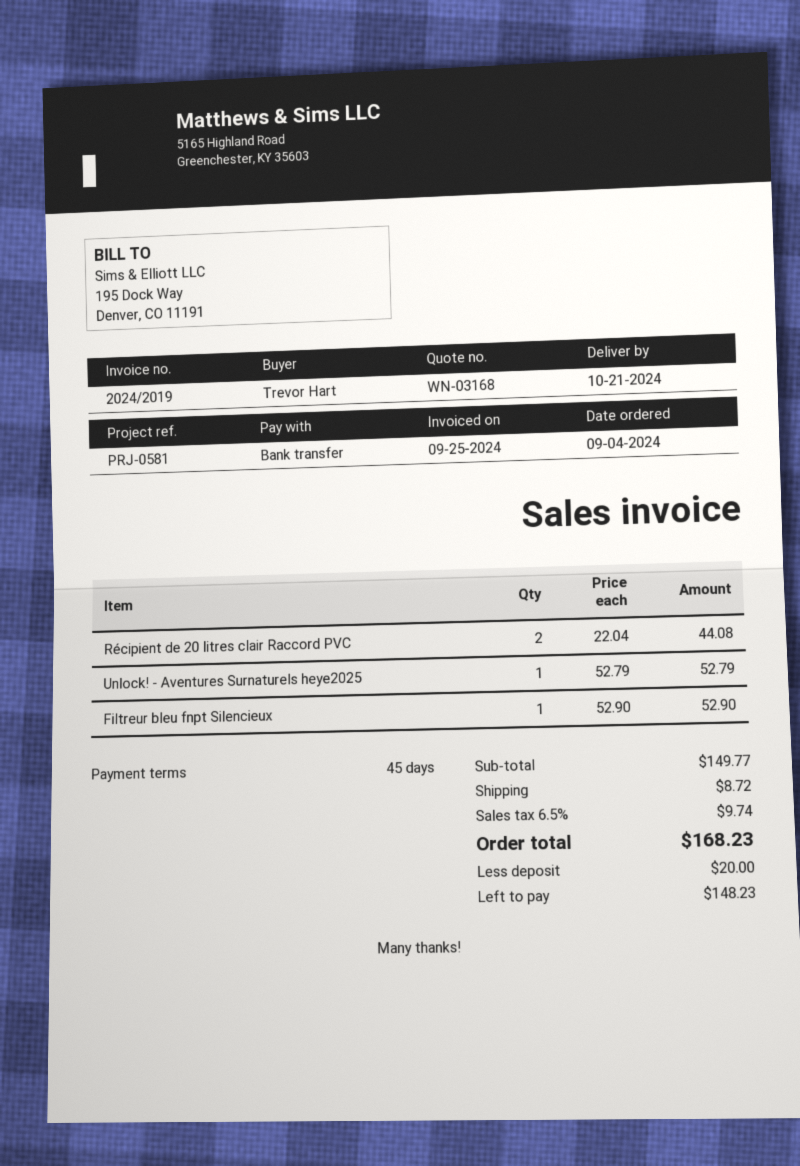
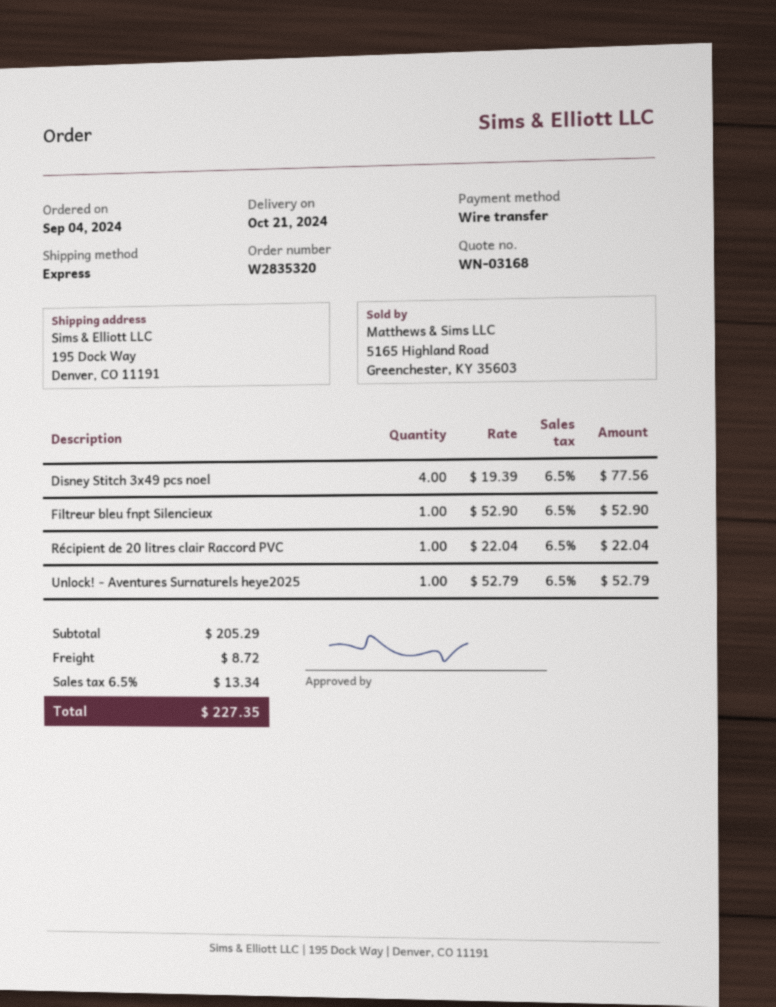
Récipient de 20 litres clair Raccord PVC: 2 x 22.04 = 44.08 -> 1 x 22.04 = 22.04
Disney Stitch 3x49 pcs noel: none -> 4 x 19.39 = 77.56
subtotal: 149.77 -> 205.29
tax: 6.5% = 9.74 -> 6.5% = 13.34
total: 168.23 -> 227.35

